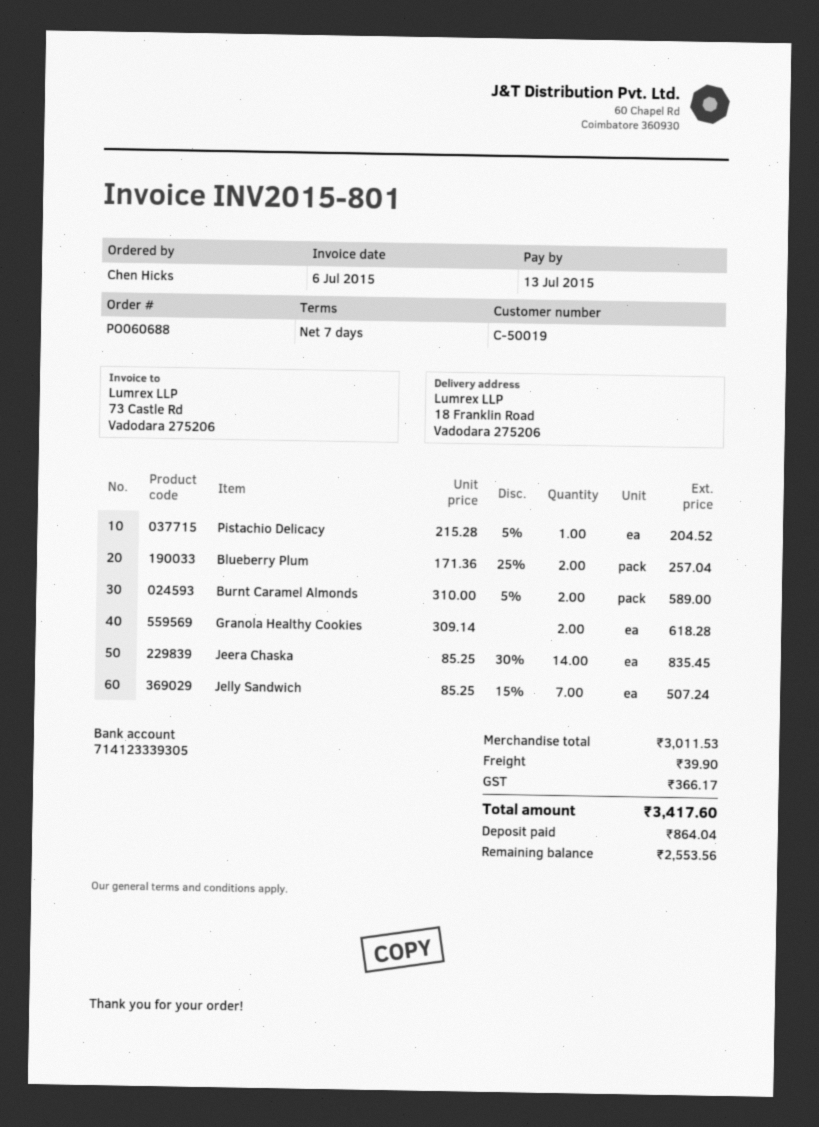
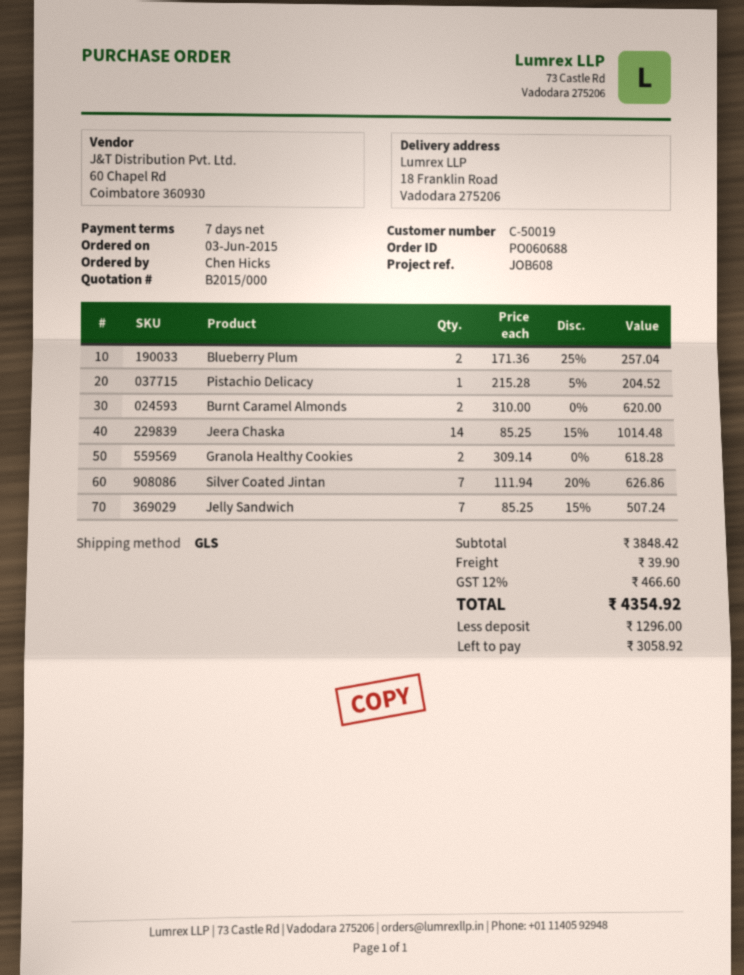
Burnt Caramel Almonds: 2 x 310.00 - 5% = 589.00 -> 2 x 310.00 = 620.00
Jeera Chaska: 14 x 85.25 - 30% = 835.45 -> 14 x 85.25 - 15% = 1014.48
Silver Coated Jintan: none -> 7 x 111.94 - 20% = 626.86
subtotal: 3011.53 -> 3848.42
tax: 366.17 -> 466.60
total: 3417.60 -> 4354.92
deposit: 864.04 -> 1296.00
balance: 2553.56 -> 3058.92

